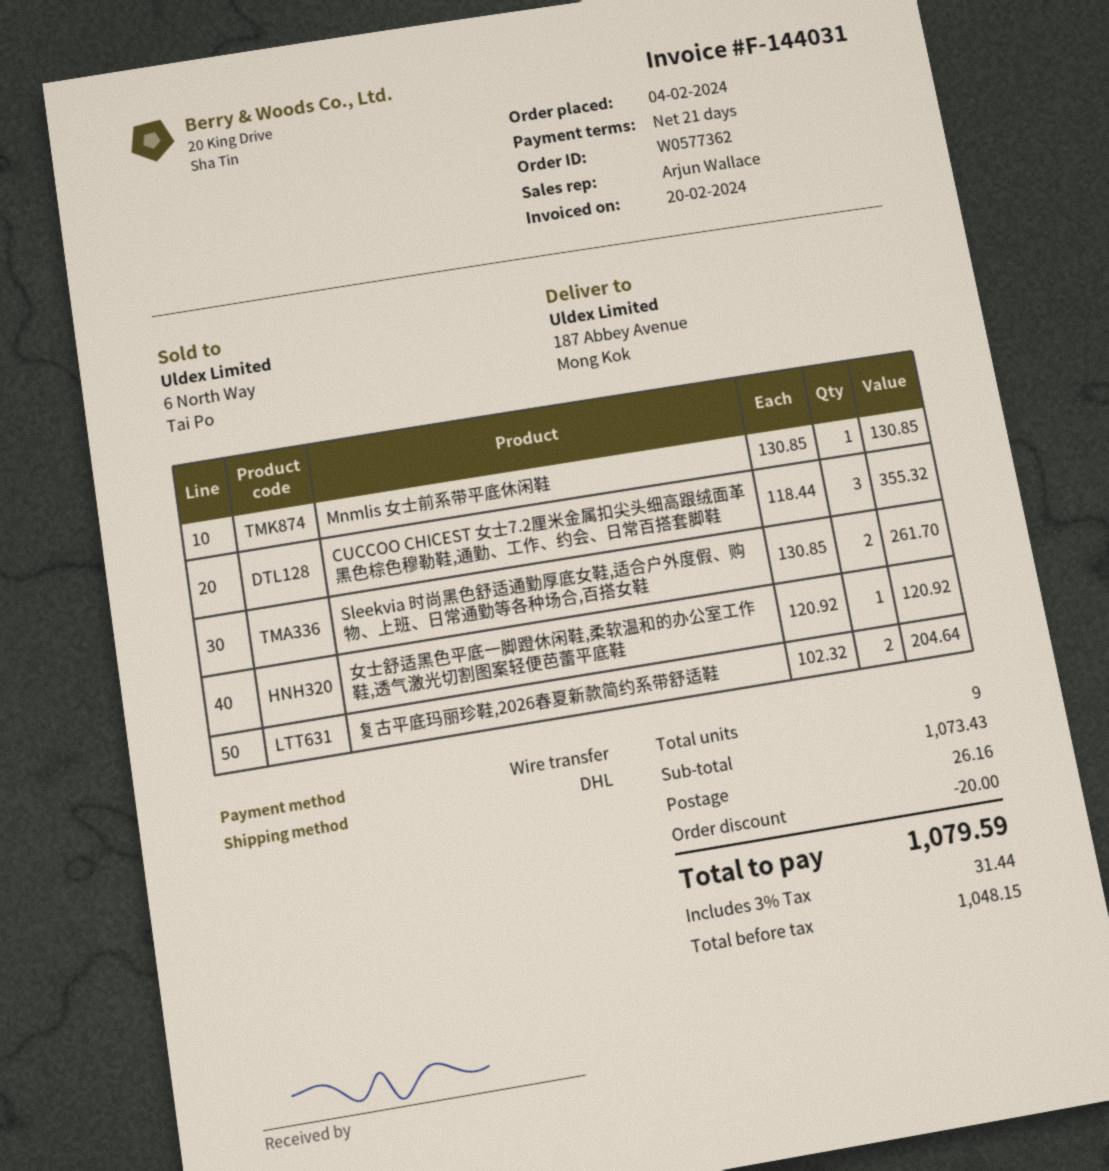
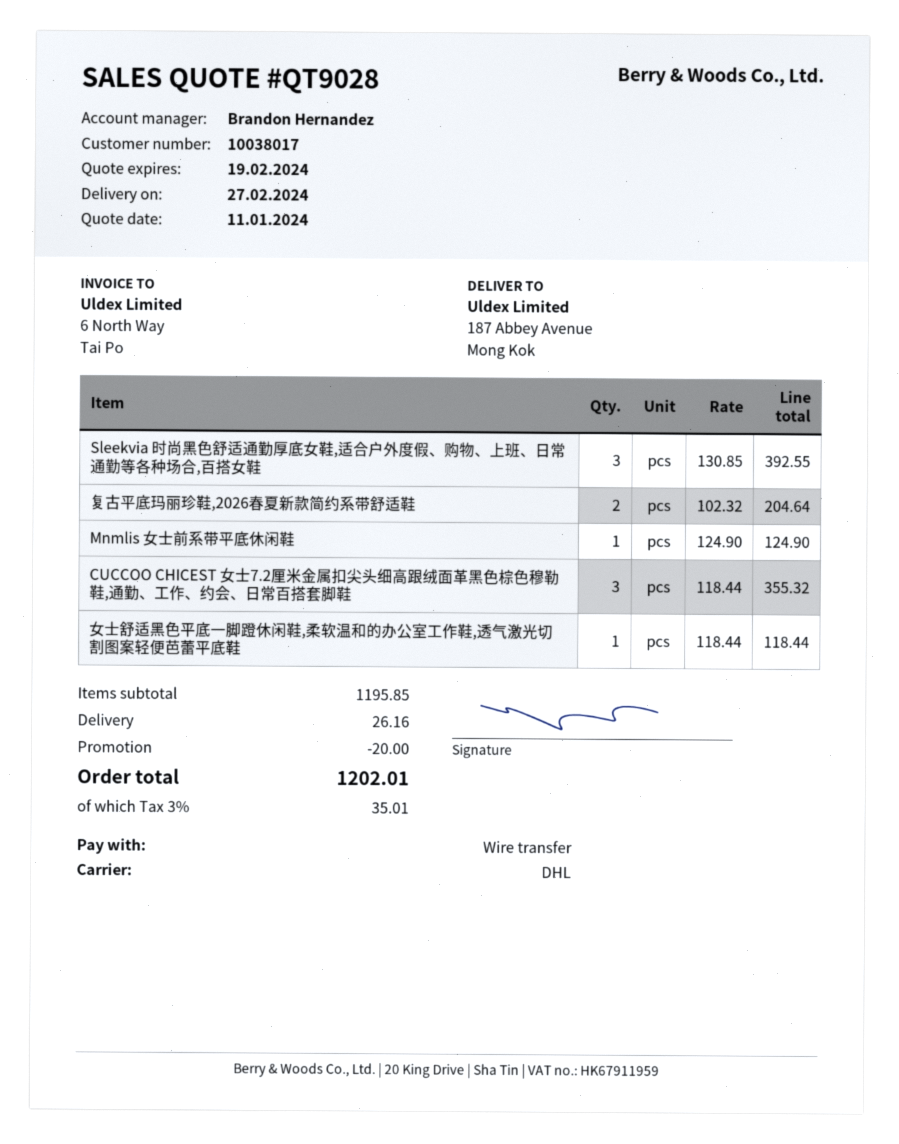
sales rep: Arjun Wallace -> Brandon Hernandez
Mnmlis 女士前系带平底休闲鞋: 1 x 130.85 = 130.85 -> 1 x 124.90 = 124.90
Sleekvia 时尚黑色舒适通勤厚底女鞋,适合户外度假、购物、上班、日常通勤等各种场合,百搭女鞋: 2 x 130.85 = 261.70 -> 3 x 130.85 = 392.55
女士舒适黑色平底一脚蹬休闲鞋,柔软温和的办公室工作鞋,透气激光切割图案轻便芭蕾平底鞋: 1 x 120.92 = 120.92 -> 1 x 118.44 = 118.44
subtotal: 1073.43 -> 1195.85
tax: 3% = 31.44 -> 3% = 35.01
total: 1079.59 -> 1202.01

